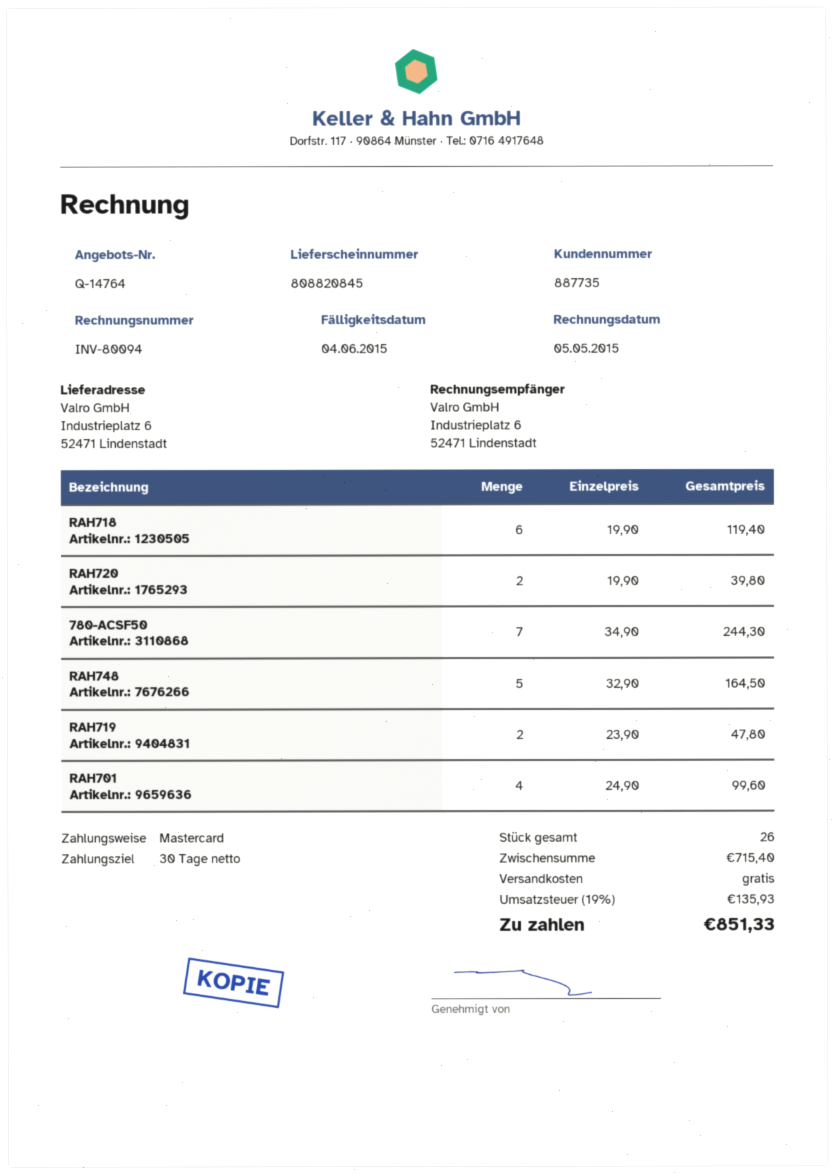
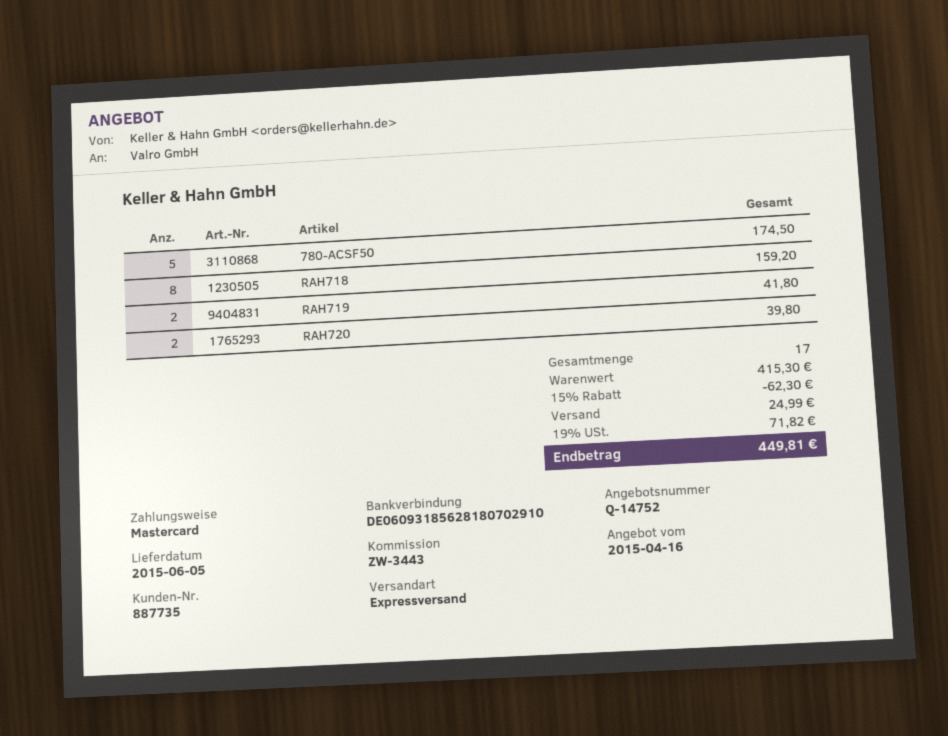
quote number: Q-14764 -> Q-14752
RAH718: 6 for 119.40 -> 8 for 159.20
780-ACSF50: 7 for 244.30 -> 5 for 174.50
RAH748: 5 for 164.50 -> none
RAH719: 2 for 47.80 -> 2 for 41.80
RAH701: 4 for 99.60 -> none
total quantity: 26 -> 17
subtotal: 715.40 -> 415.30
discount: none -> 15% = 62.30
shipping: 0.00 -> 24.99
tax: 19% = 135.93 -> 19% = 71.82
total: 851.33 -> 449.81

